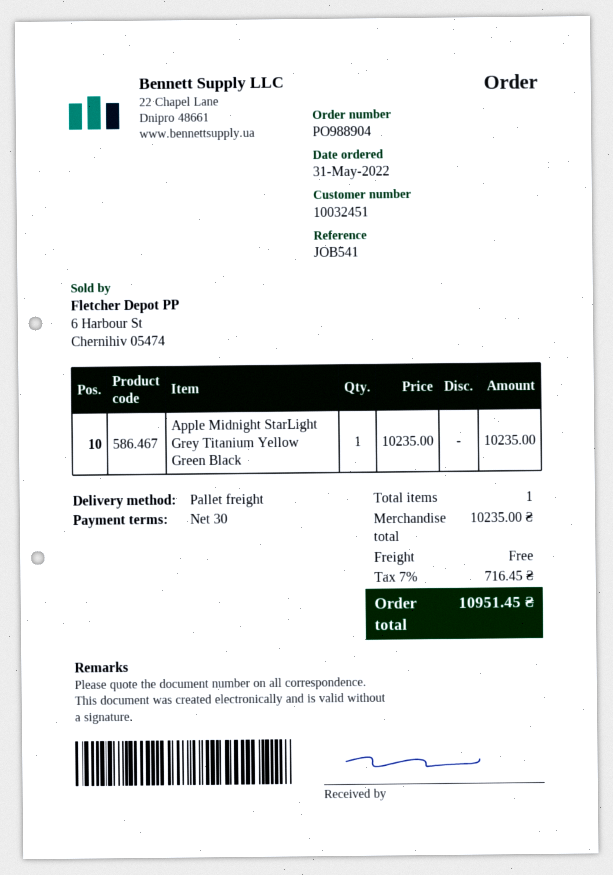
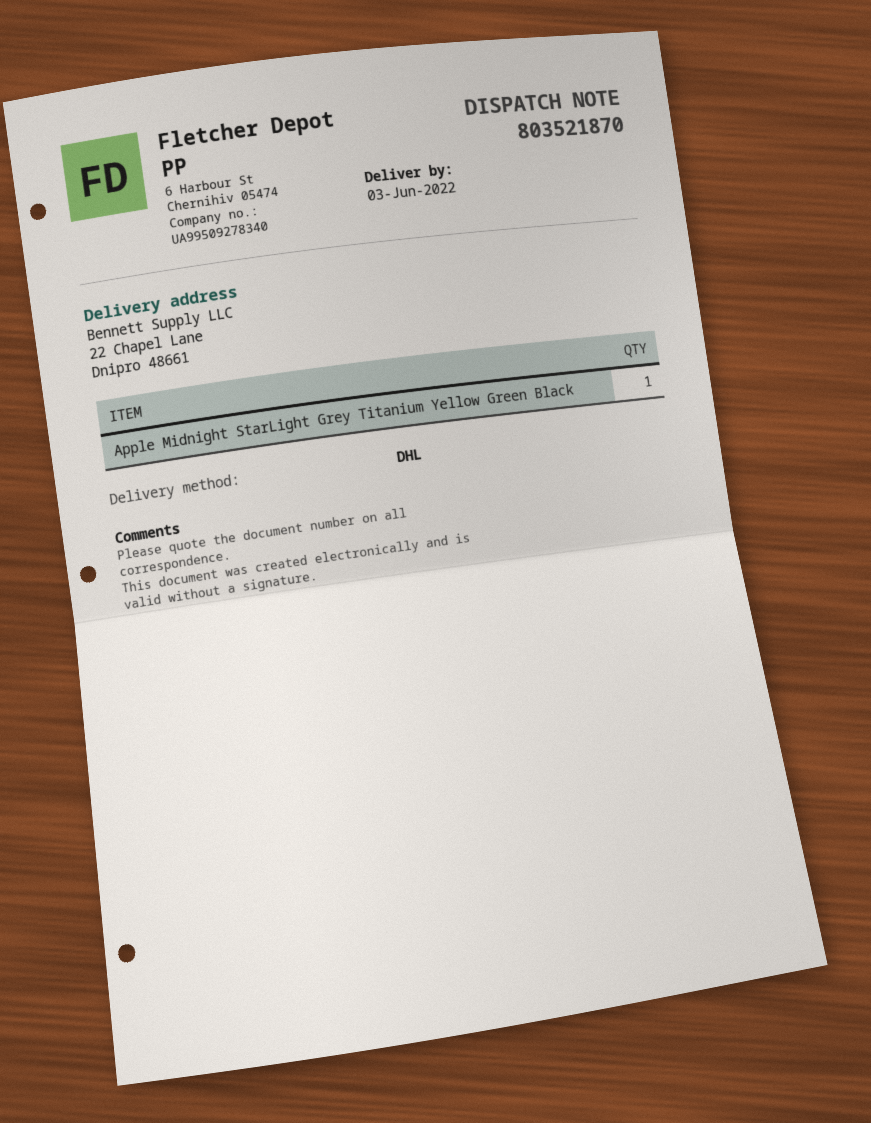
shipping method: pallet freight -> DHL

